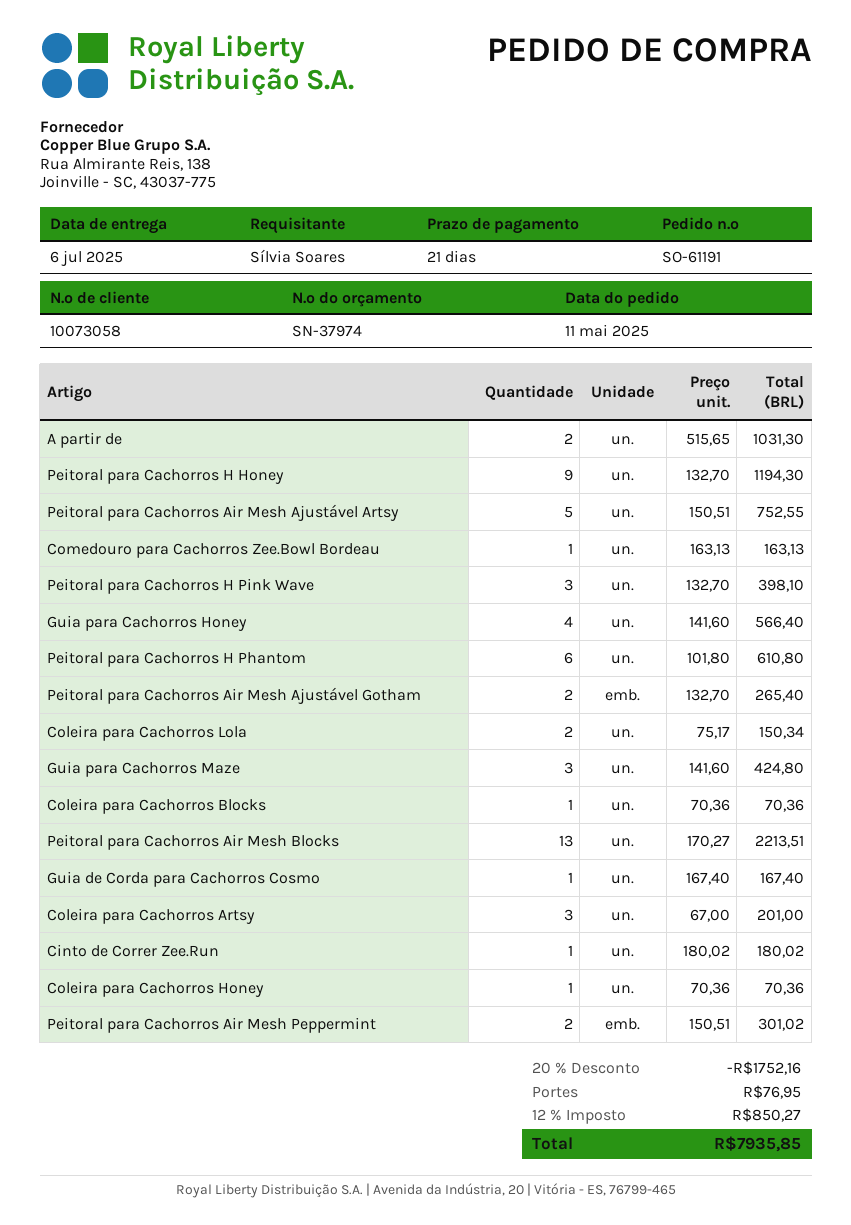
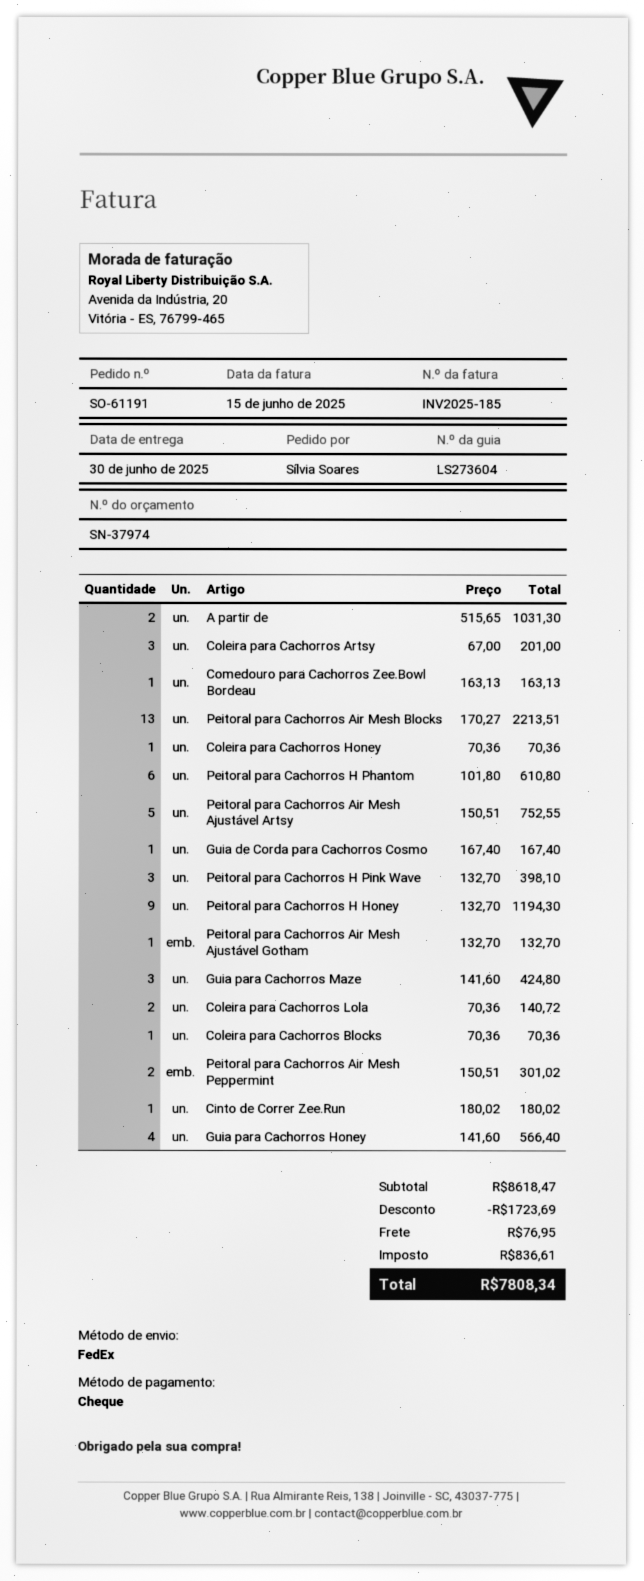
delivery date: 2025-07-06 -> 2025-06-30
Peitoral para Cachorros Air Mesh Ajustável Gotham: 2 x 132.70 = 265.40 -> 1 x 132.70 = 132.70
Coleira para Cachorros Lola: 2 x 75.17 = 150.34 -> 2 x 70.36 = 140.72
discount: 1752.16 -> 1723.69
tax: 850.27 -> 836.61
total: 7935.85 -> 7808.34

